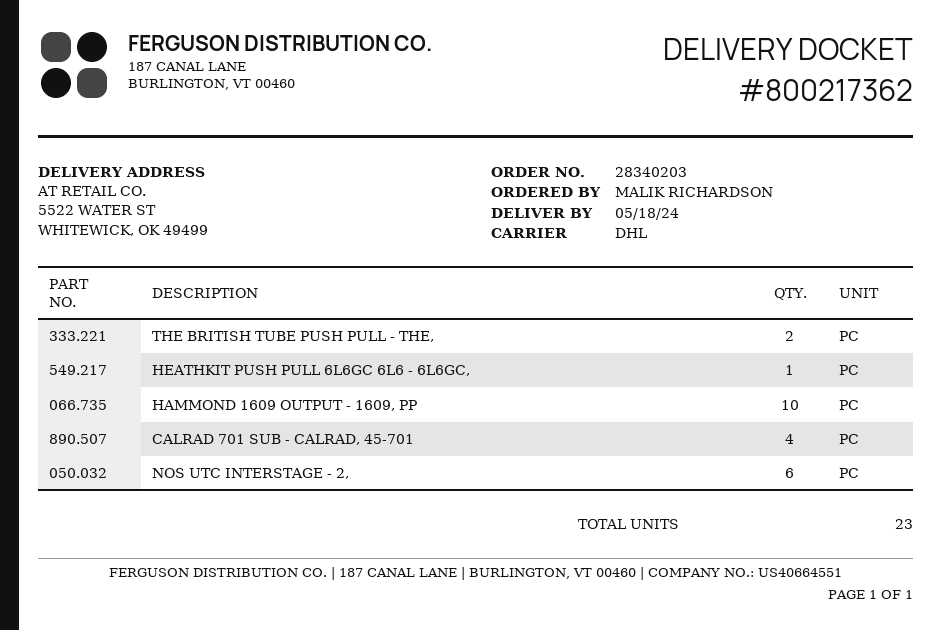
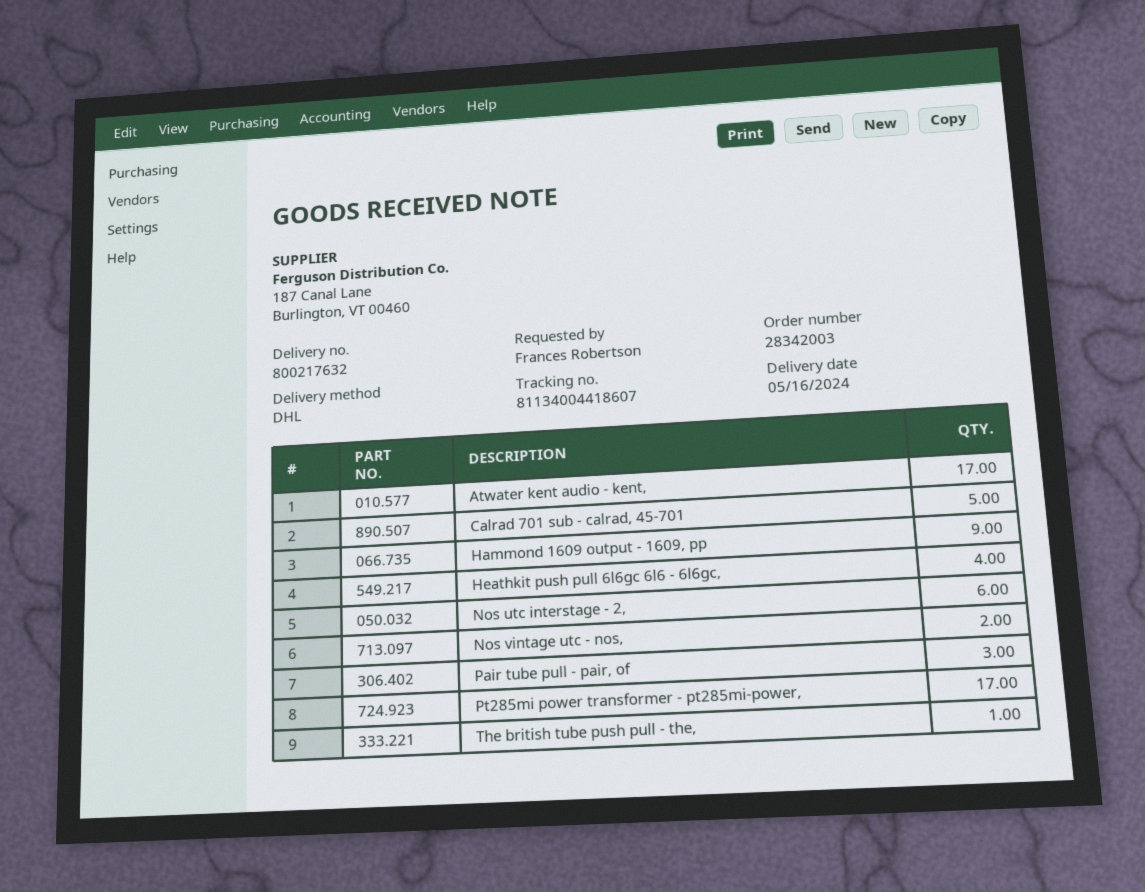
order number: 28340203 -> 28342003
delivery note number: 800217362 -> 800217632
delivery date: 2024-05-18 -> 2024-05-16
ordered by: MALIK RICHARDSON -> Frances Robertson
THE BRITISH TUBE PUSH PULL - THE,: 2 -> 1
HEATHKIT PUSH PULL 6L6GC 6L6 - 6L6GC,: 1 -> 4
HAMMOND 1609 OUTPUT - 1609, PP: 10 -> 9
CALRAD 701 SUB - CALRAD, 45-701: 4 -> 5
Atwater kent audio - kent,: none -> 17
Nos vintage utc - nos,: none -> 2
Pair tube pull - pair, of: none -> 3
Pt285mi power transformer - pt285mi-power,: none -> 17

